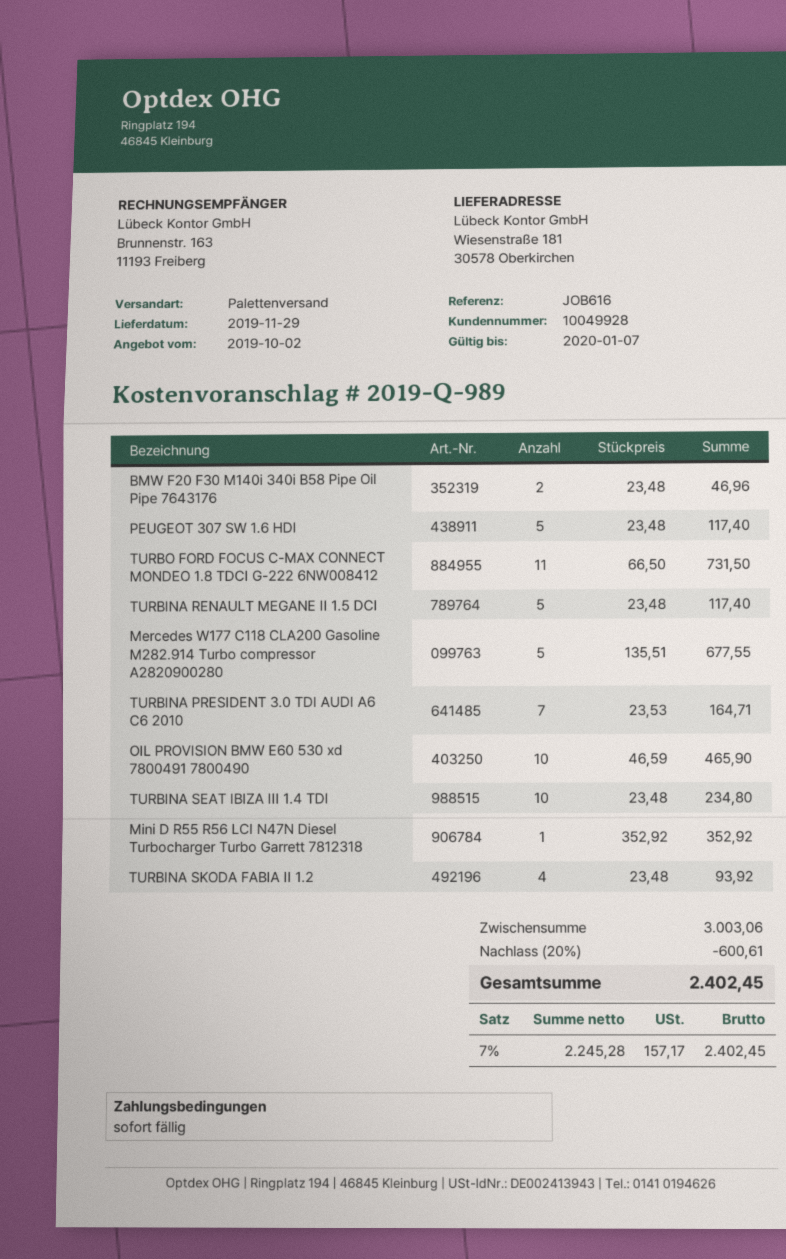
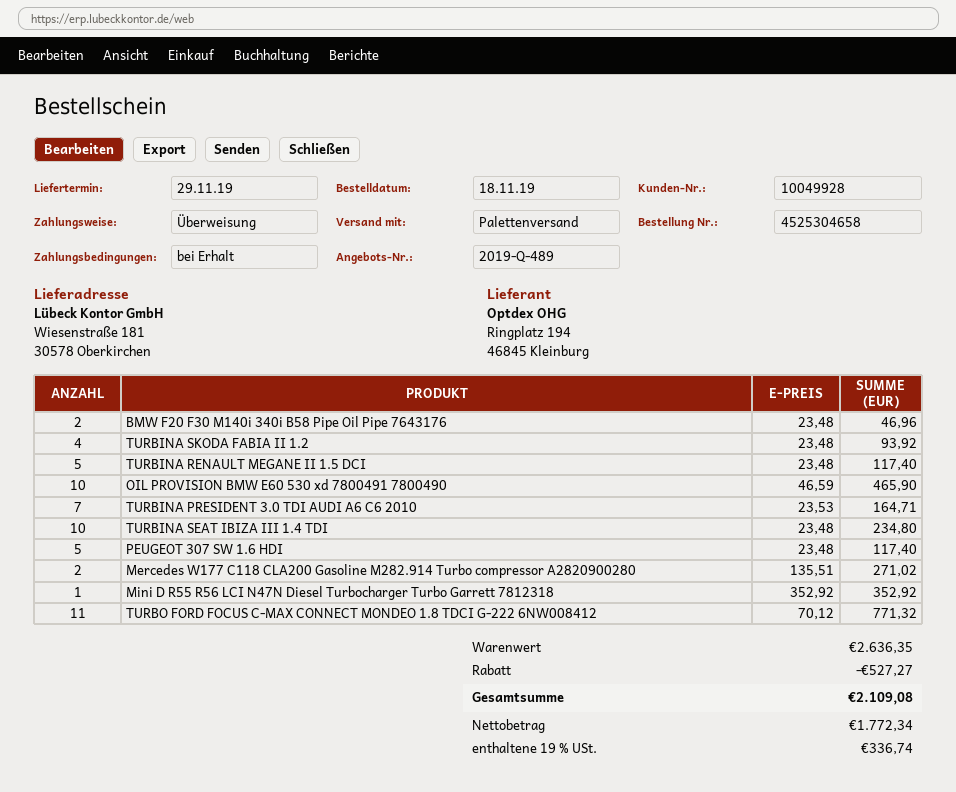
quote number: 2019-Q-989 -> 2019-Q-489
TURBO FORD FOCUS C-MAX CONNECT MONDEO 1.8 TDCI G-222 6NW008412: 11 x 66.50 = 731.50 -> 11 x 70.12 = 771.32
Mercedes W177 C118 CLA200 Gasoline M282.914 Turbo compressor A2820900280: 5 x 135.51 = 677.55 -> 2 x 135.51 = 271.02
subtotal: 3003.06 -> 2636.35
discount: 600.61 -> 527.27
net: 2245.28 -> 1772.34
tax: 7% = 157.17 -> 19% = 336.74
total: 2402.45 -> 2109.08

